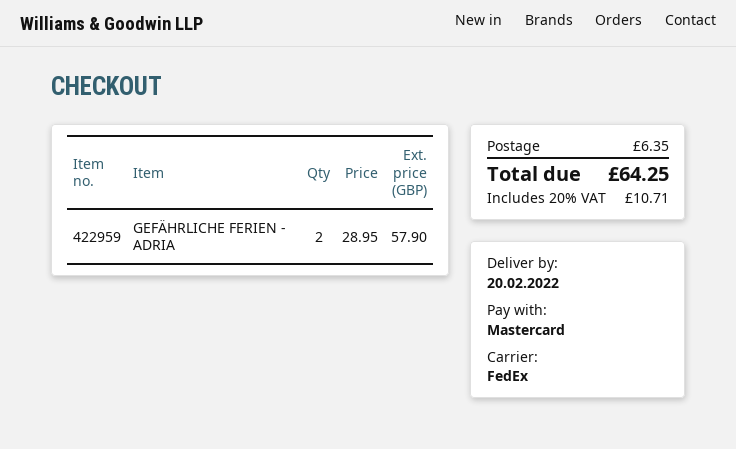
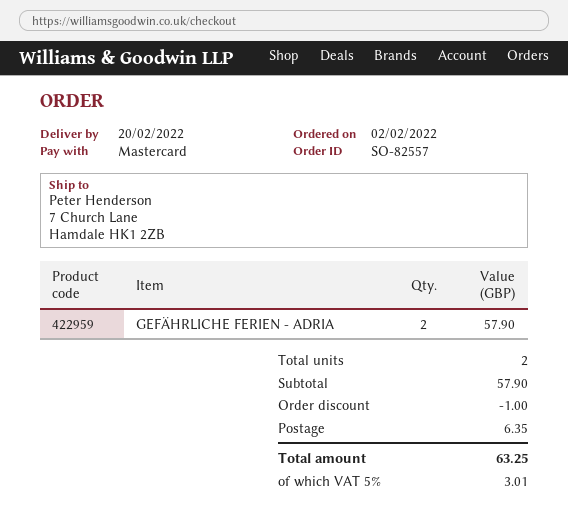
discount: none -> 1.00
tax: 20% = 10.71 -> 5% = 3.01
total: 64.25 -> 63.25

